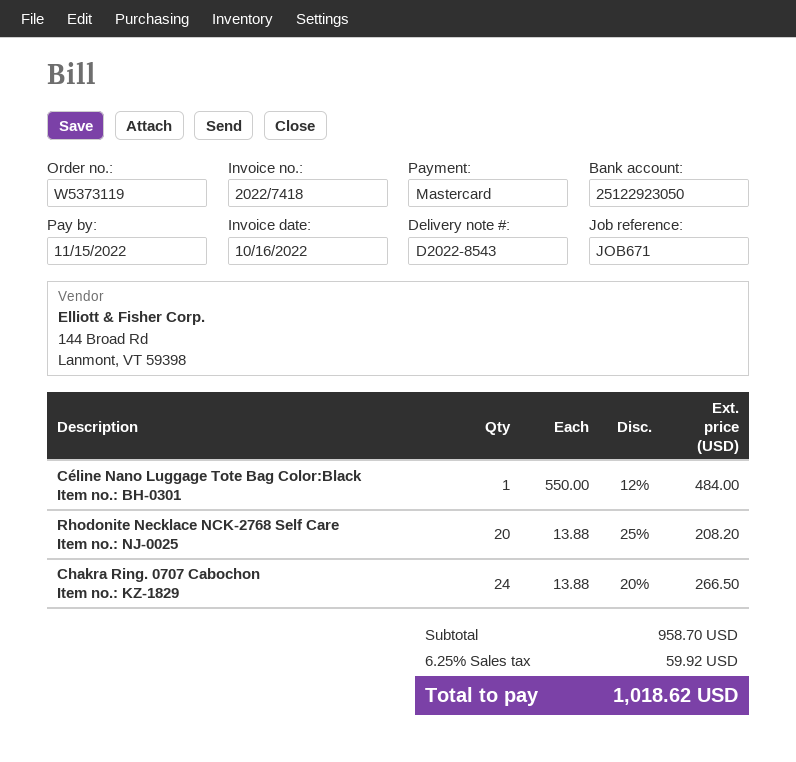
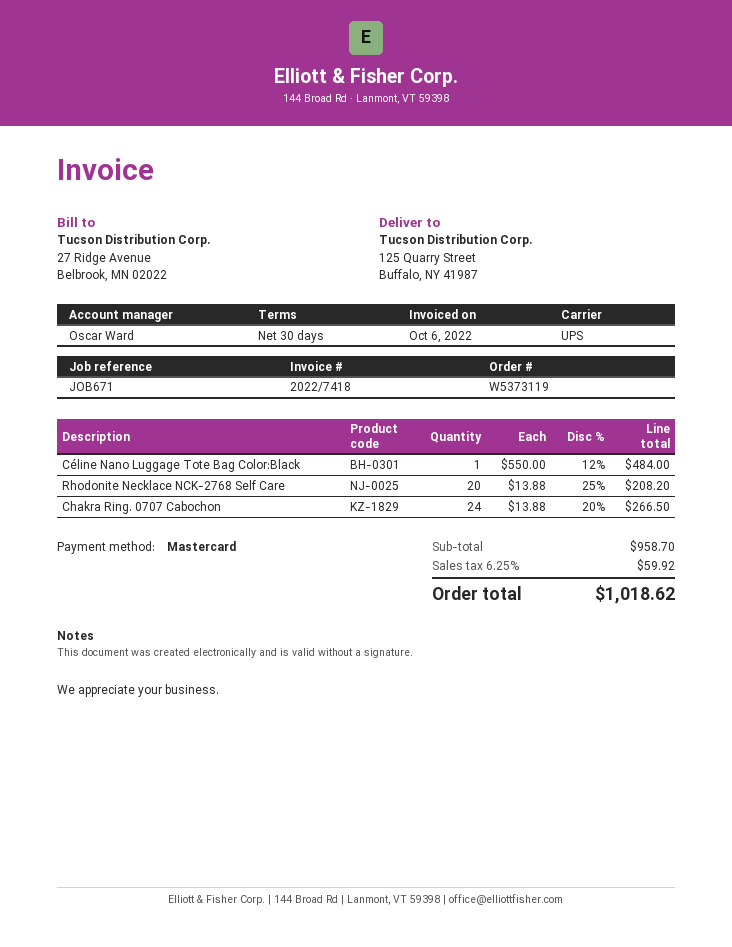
invoice date: 2022-10-16 -> 2022-10-06

